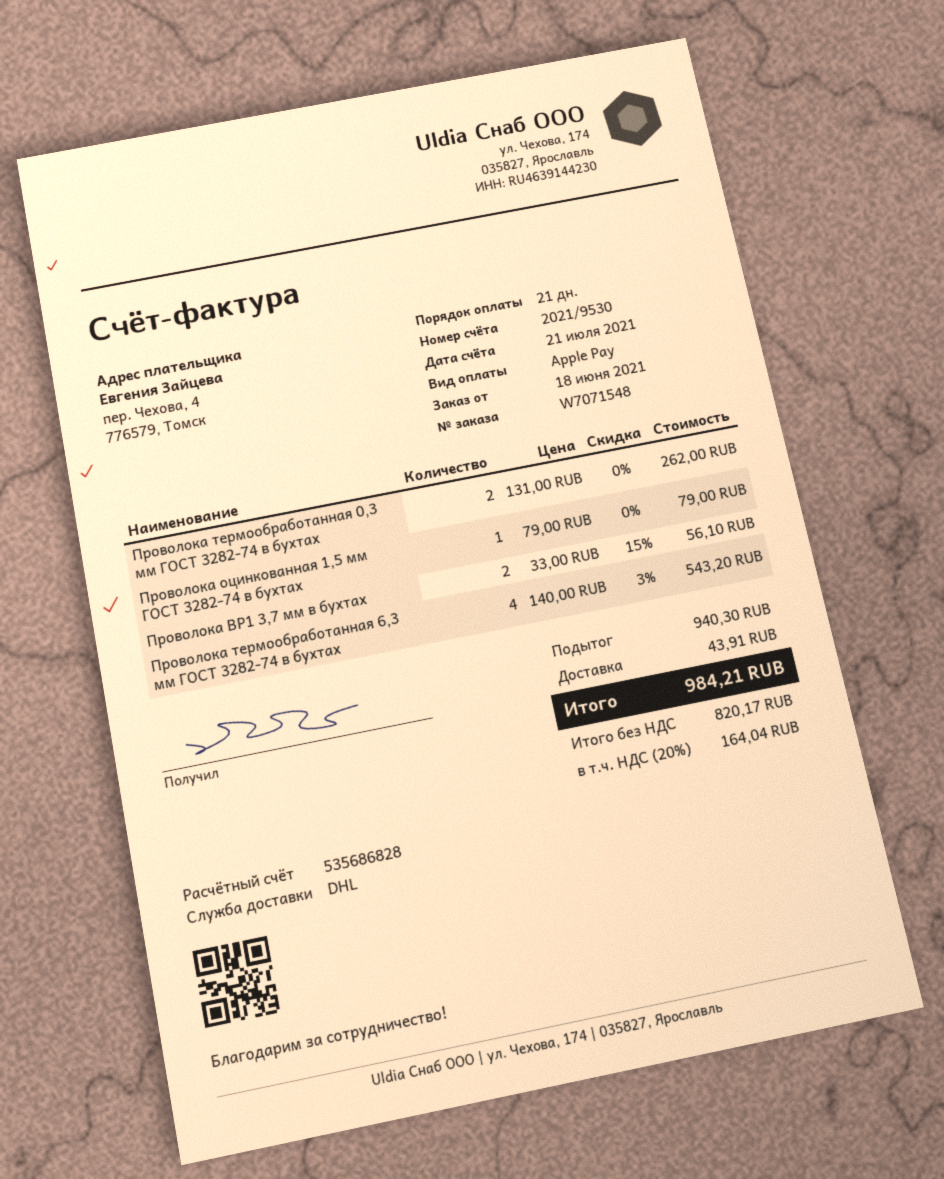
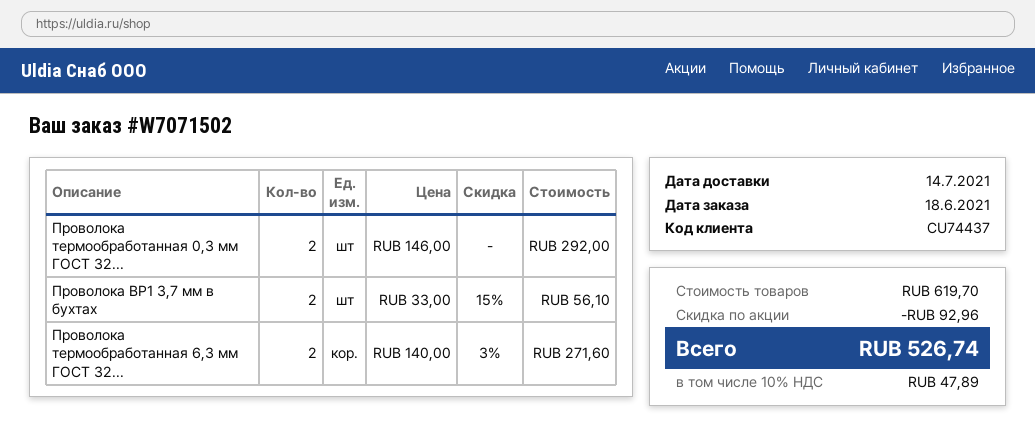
order number: W7071548 -> W7071502
Проволока термообработанная 0,3 мм ГОСТ 3282-74 в бухтах: 2 x 131.00 = 262.00 -> 2 x 146.00 = 292.00
Проволока оцинкованная 1,5 мм ГОСТ 3282-74 в бухтах: 1 x 79.00 = 79.00 -> none
Проволока термообработанная 6,3 мм ГОСТ 3282-74 в бухтах: 4 x 140.00 - 3% = 543.20 -> 2 x 140.00 - 3% = 271.60
subtotal: 940.30 -> 619.70
discount: none -> 92.96
shipping: 43.91 -> none
tax: 20% = 164.04 -> 10% = 47.89
total: 984.21 -> 526.74

